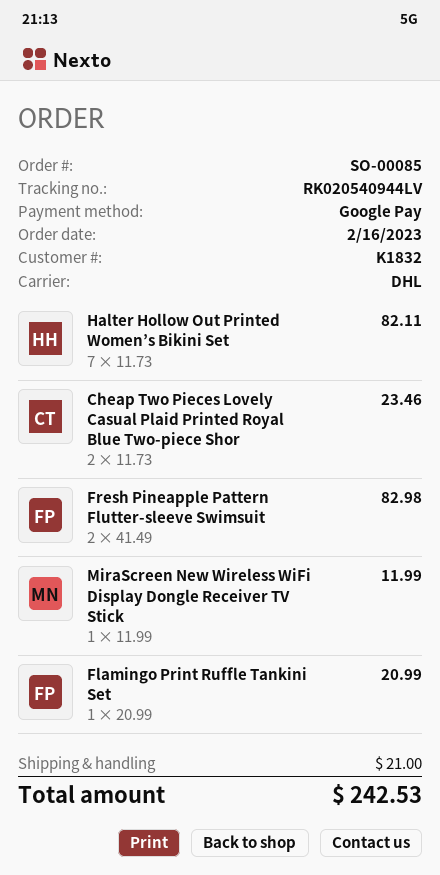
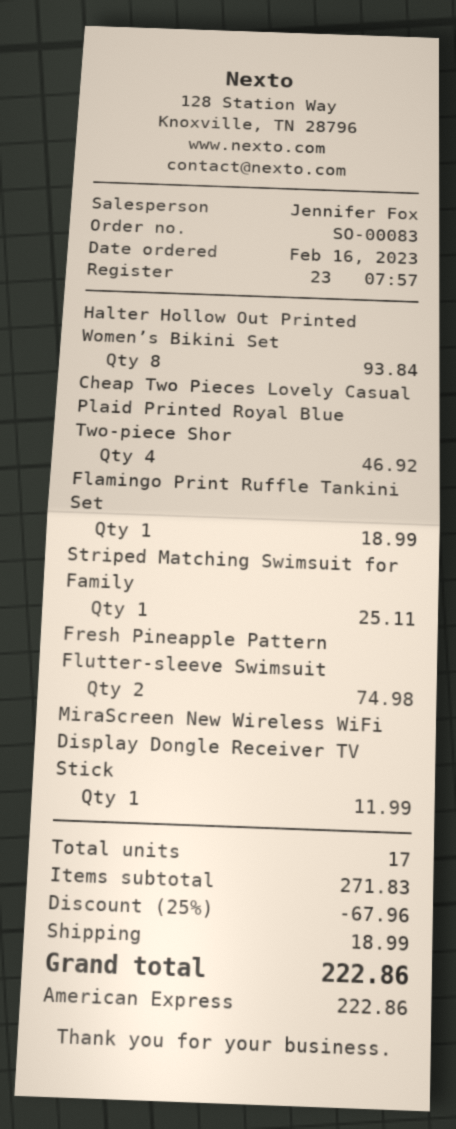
order number: SO-00085 -> SO-00083
payment method: Google Pay -> American Express
Halter Hollow Out Printed Women’s Bikini Set: 7 for 82.11 -> 8 for 93.84
Cheap Two Pieces Lovely Casual Plaid Printed Royal Blue Two-piece Shor: 2 for 23.46 -> 4 for 46.92
Fresh Pineapple Pattern Flutter-sleeve Swimsuit: 2 for 82.98 -> 2 for 74.98
Flamingo Print Ruffle Tankini Set: 1 for 20.99 -> 1 for 18.99
Striped Matching Swimsuit for Family: none -> 1 for 25.11
discount: none -> 25% = 67.96
shipping: 21.00 -> 18.99
total: 242.53 -> 222.86

